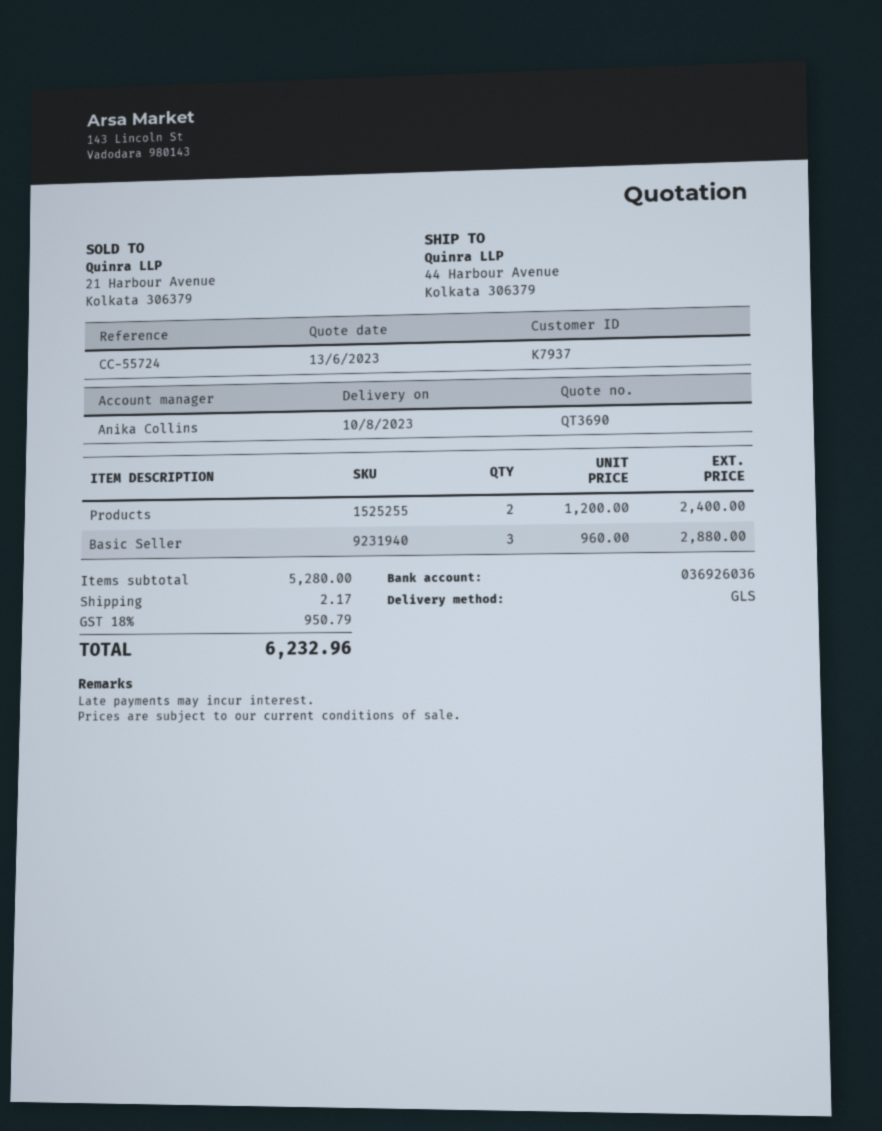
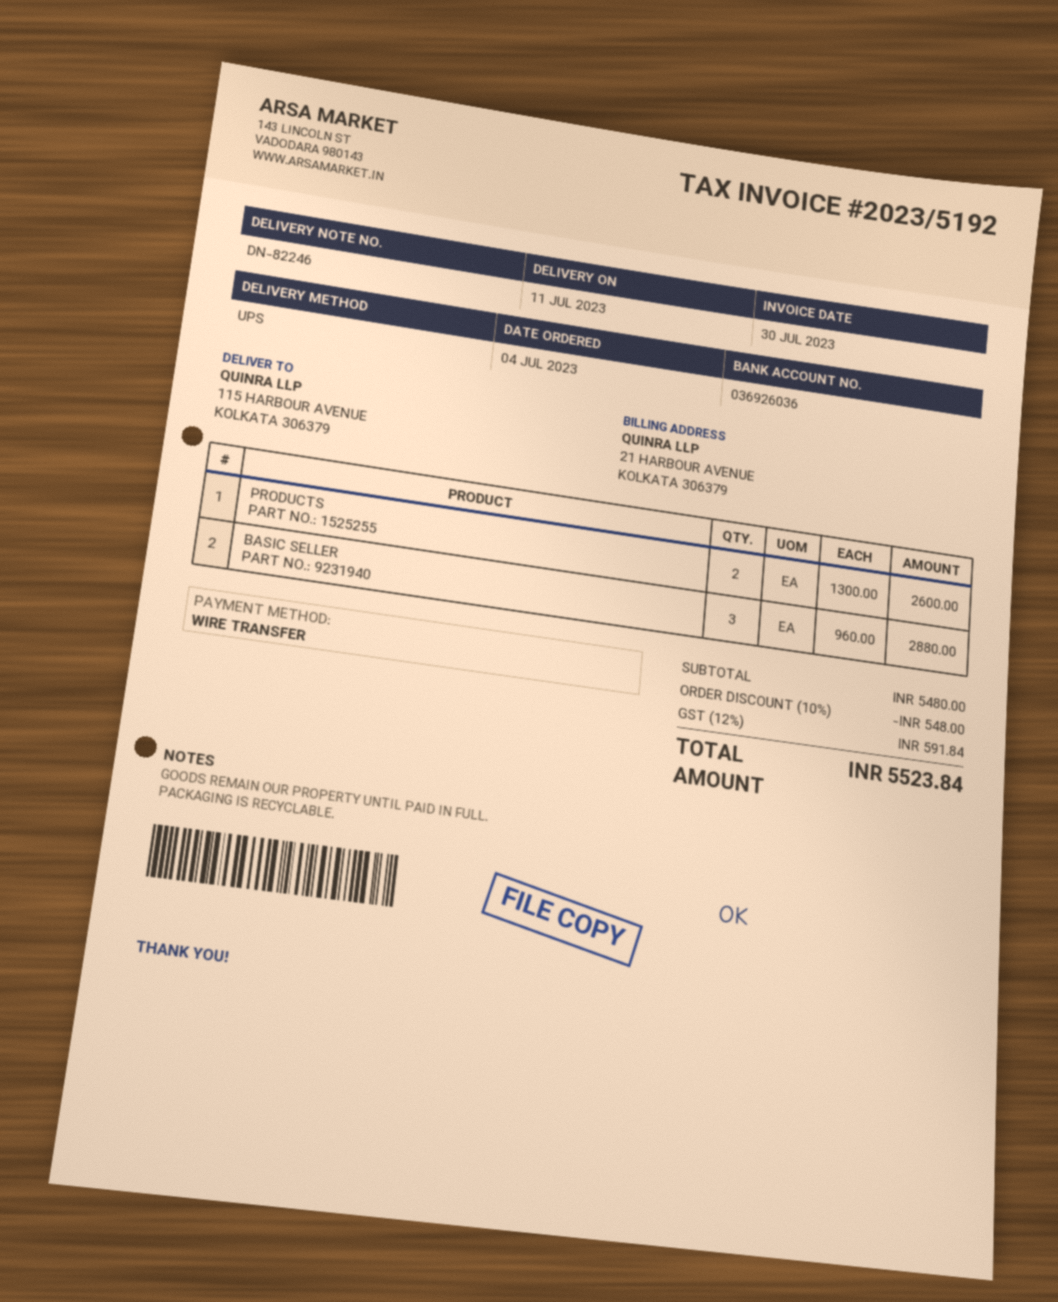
delivery date: 2023-08-10 -> 2023-07-11
shipping method: GLS -> UPS
ship to: 44 Harbour Avenue, Kolkata 306379 -> 115 HARBOUR AVENUE, KOLKATA 306379
Products: 2 x 1200.00 = 2400.00 -> 2 x 1300.00 = 2600.00
subtotal: 5280.00 -> 5480.00
discount: none -> 10% = 548.00
shipping: 2.17 -> none
tax: 18% = 950.79 -> 12% = 591.84
total: 6232.96 -> 5523.84

